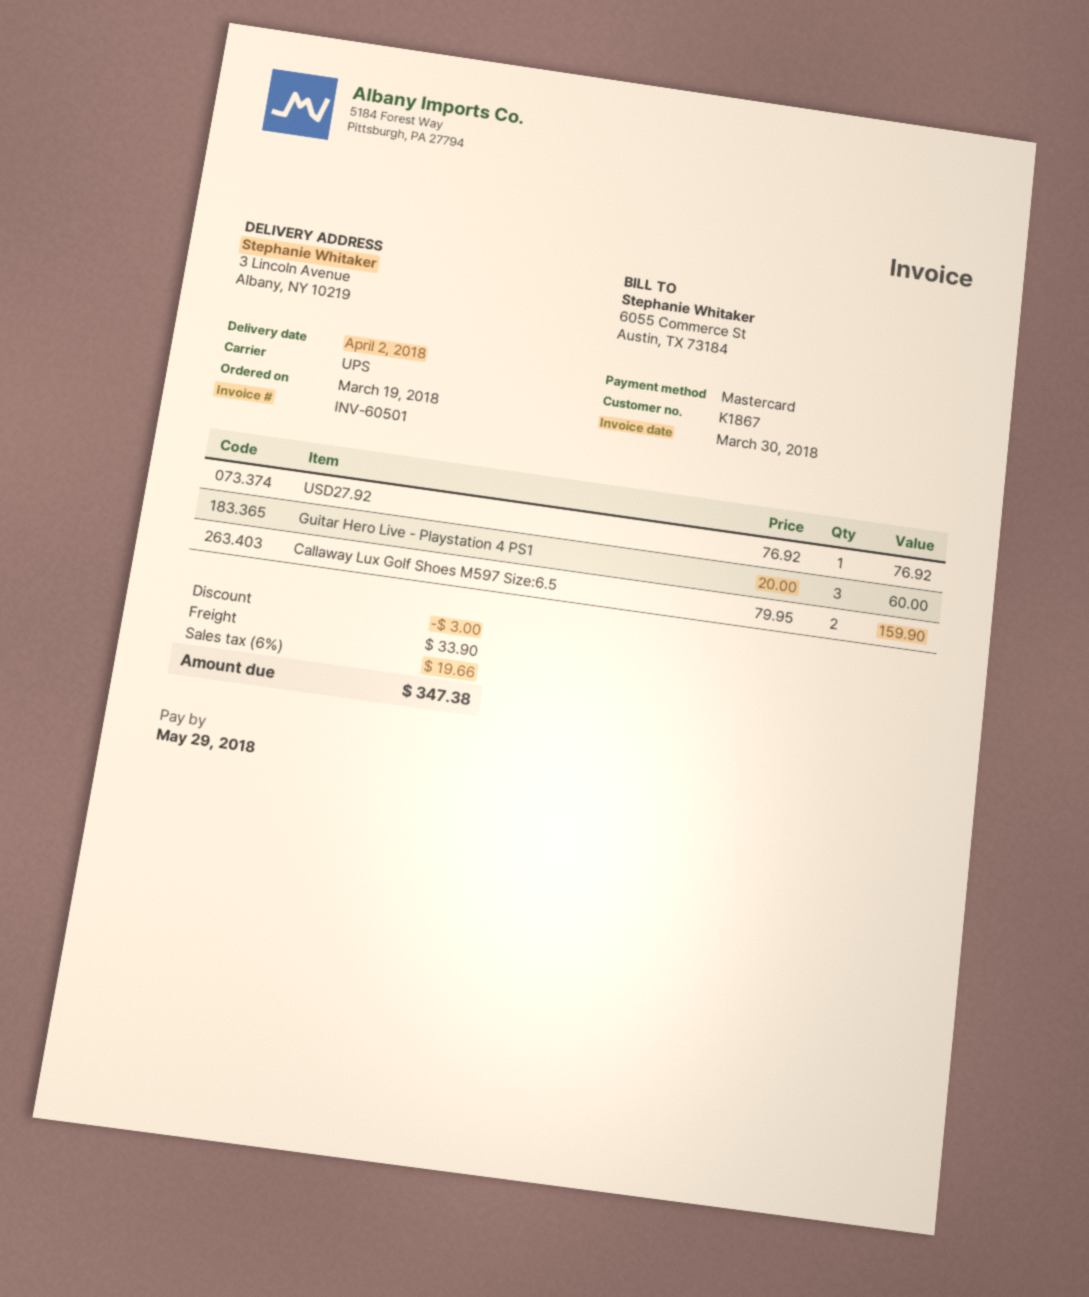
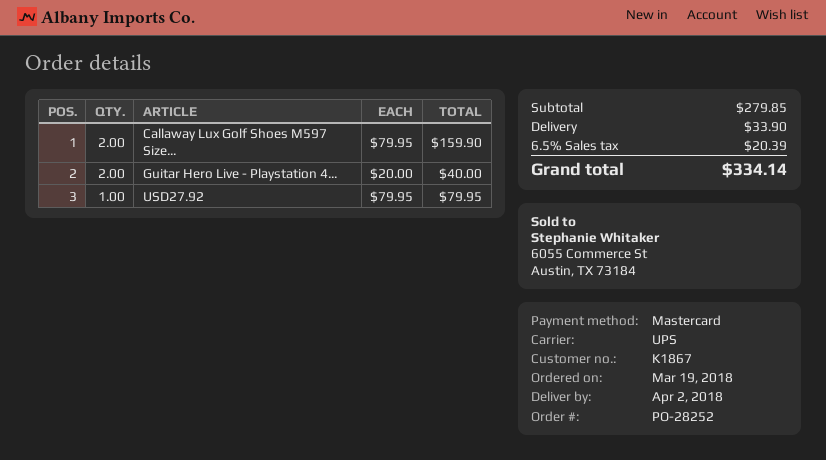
USD27.92: 1 x 76.92 = 76.92 -> 1 x 79.95 = 79.95
Guitar Hero Live - Playstation 4 PS1: 3 x 20.00 = 60.00 -> 2 x 20.00 = 40.00
discount: 3.00 -> none
tax: 6% = 19.66 -> 6.5% = 20.39
total: 347.38 -> 334.14

